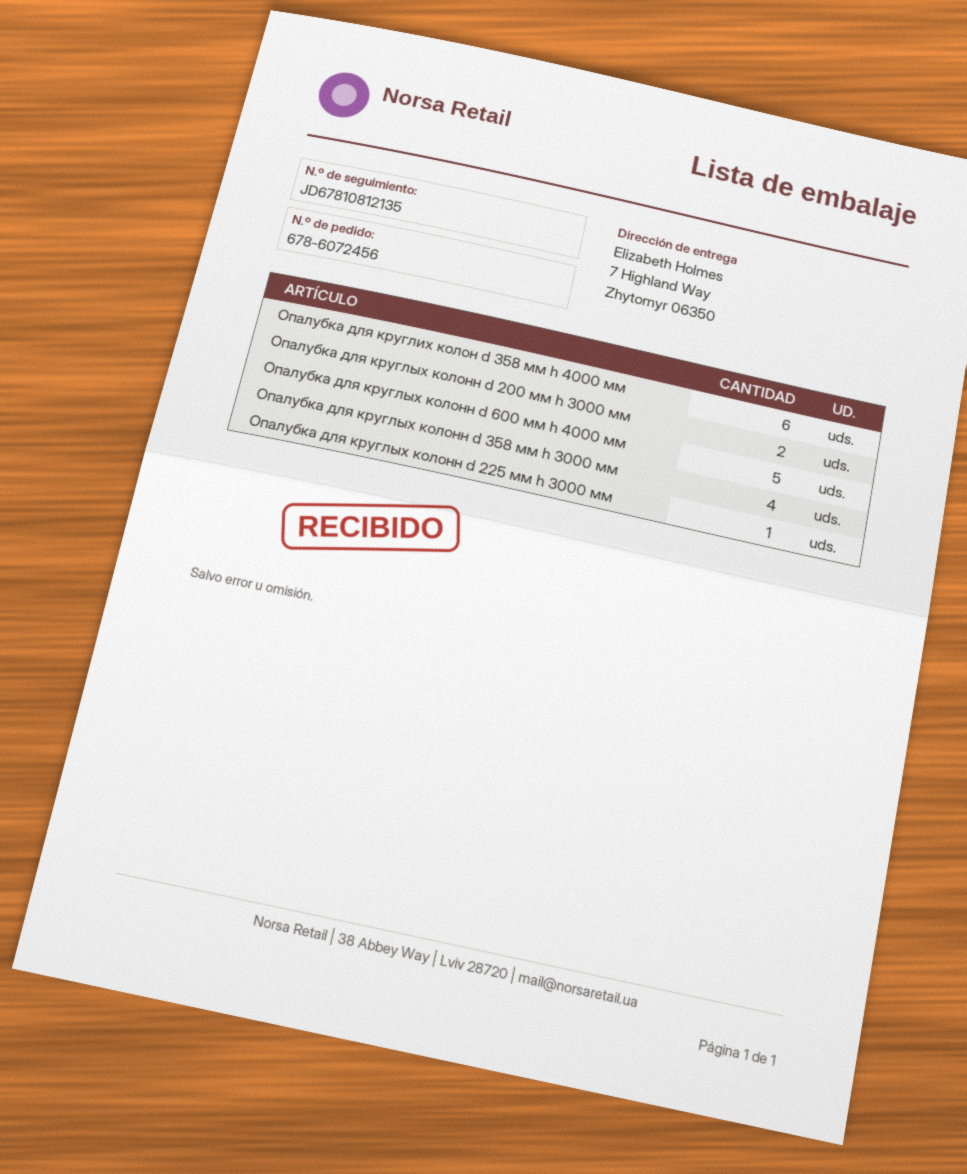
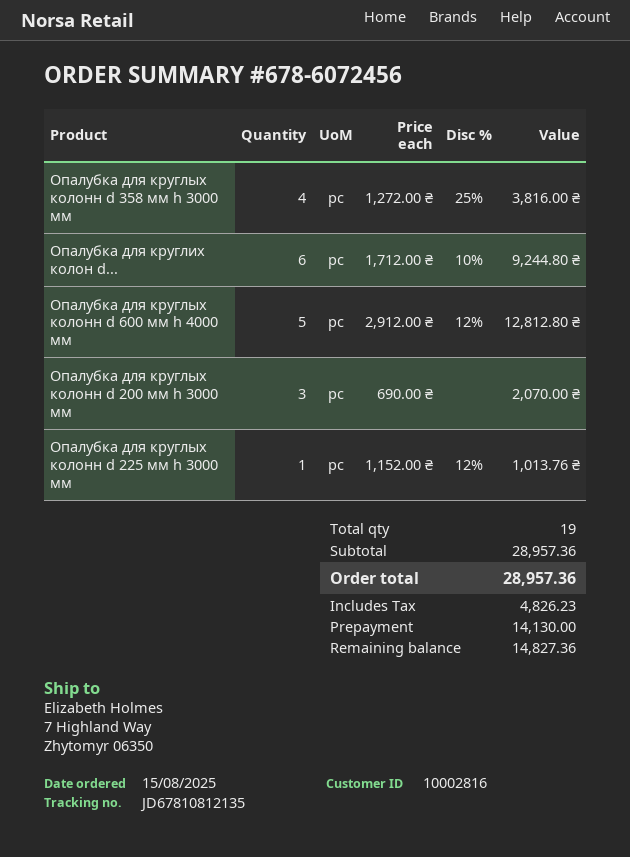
Опалубка для круглых колонн d 200 мм h 3000 мм: 2 -> 3

